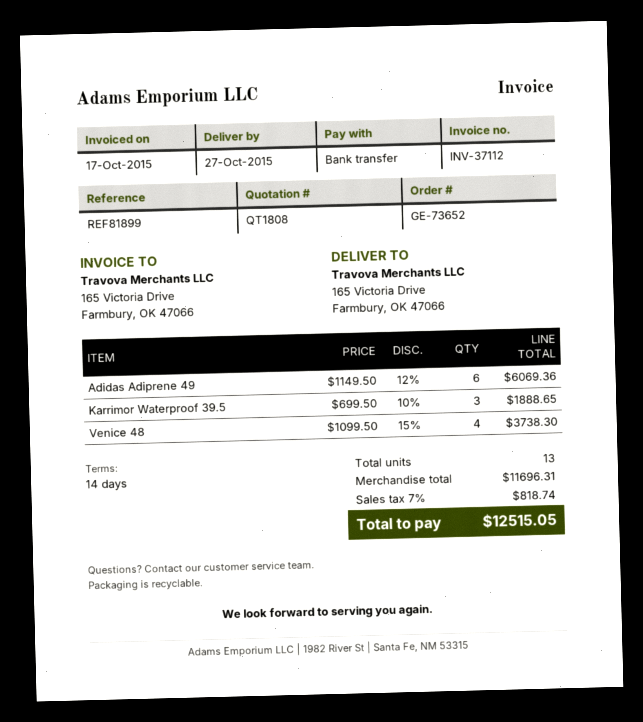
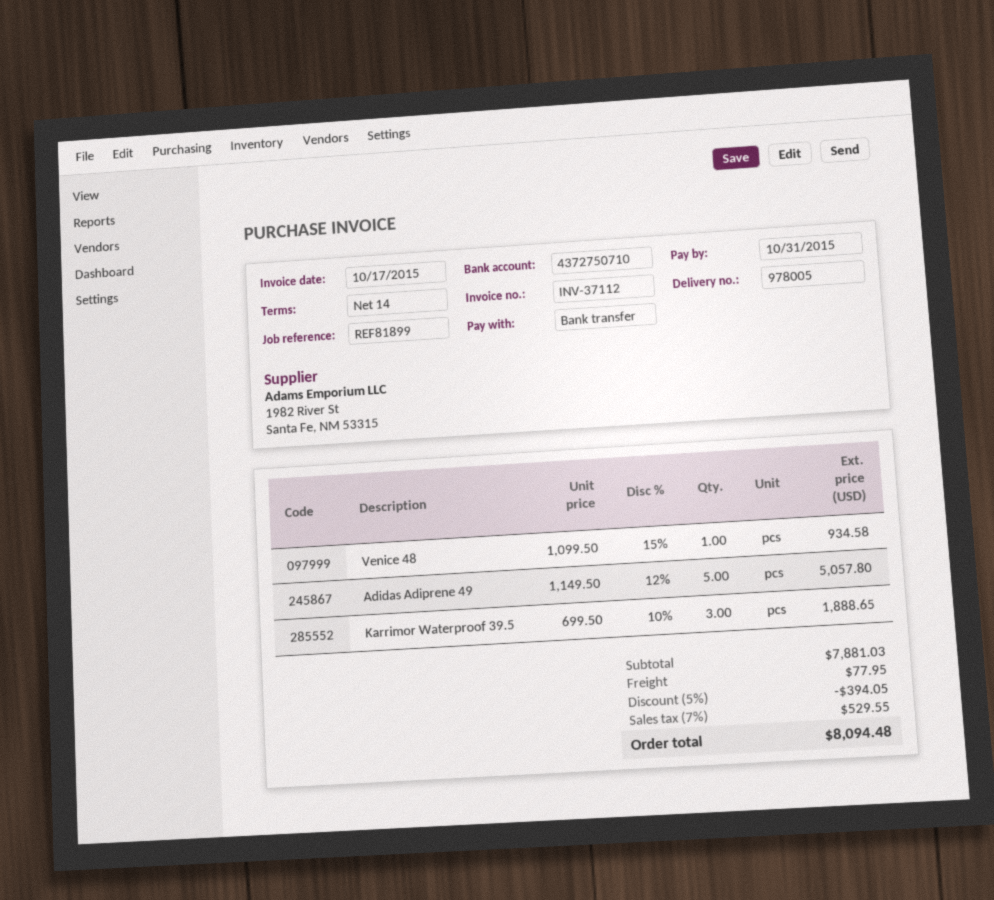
Adidas Adiprene 49: 6 x 1149.50 - 12% = 6069.36 -> 5 x 1149.50 - 12% = 5057.80
Venice 48: 4 x 1099.50 - 15% = 3738.30 -> 1 x 1099.50 - 15% = 934.58
subtotal: 11696.31 -> 7881.03
discount: none -> 5% = 394.05
shipping: none -> 77.95
tax: 7% = 818.74 -> 7% = 529.55
total: 12515.05 -> 8094.48

